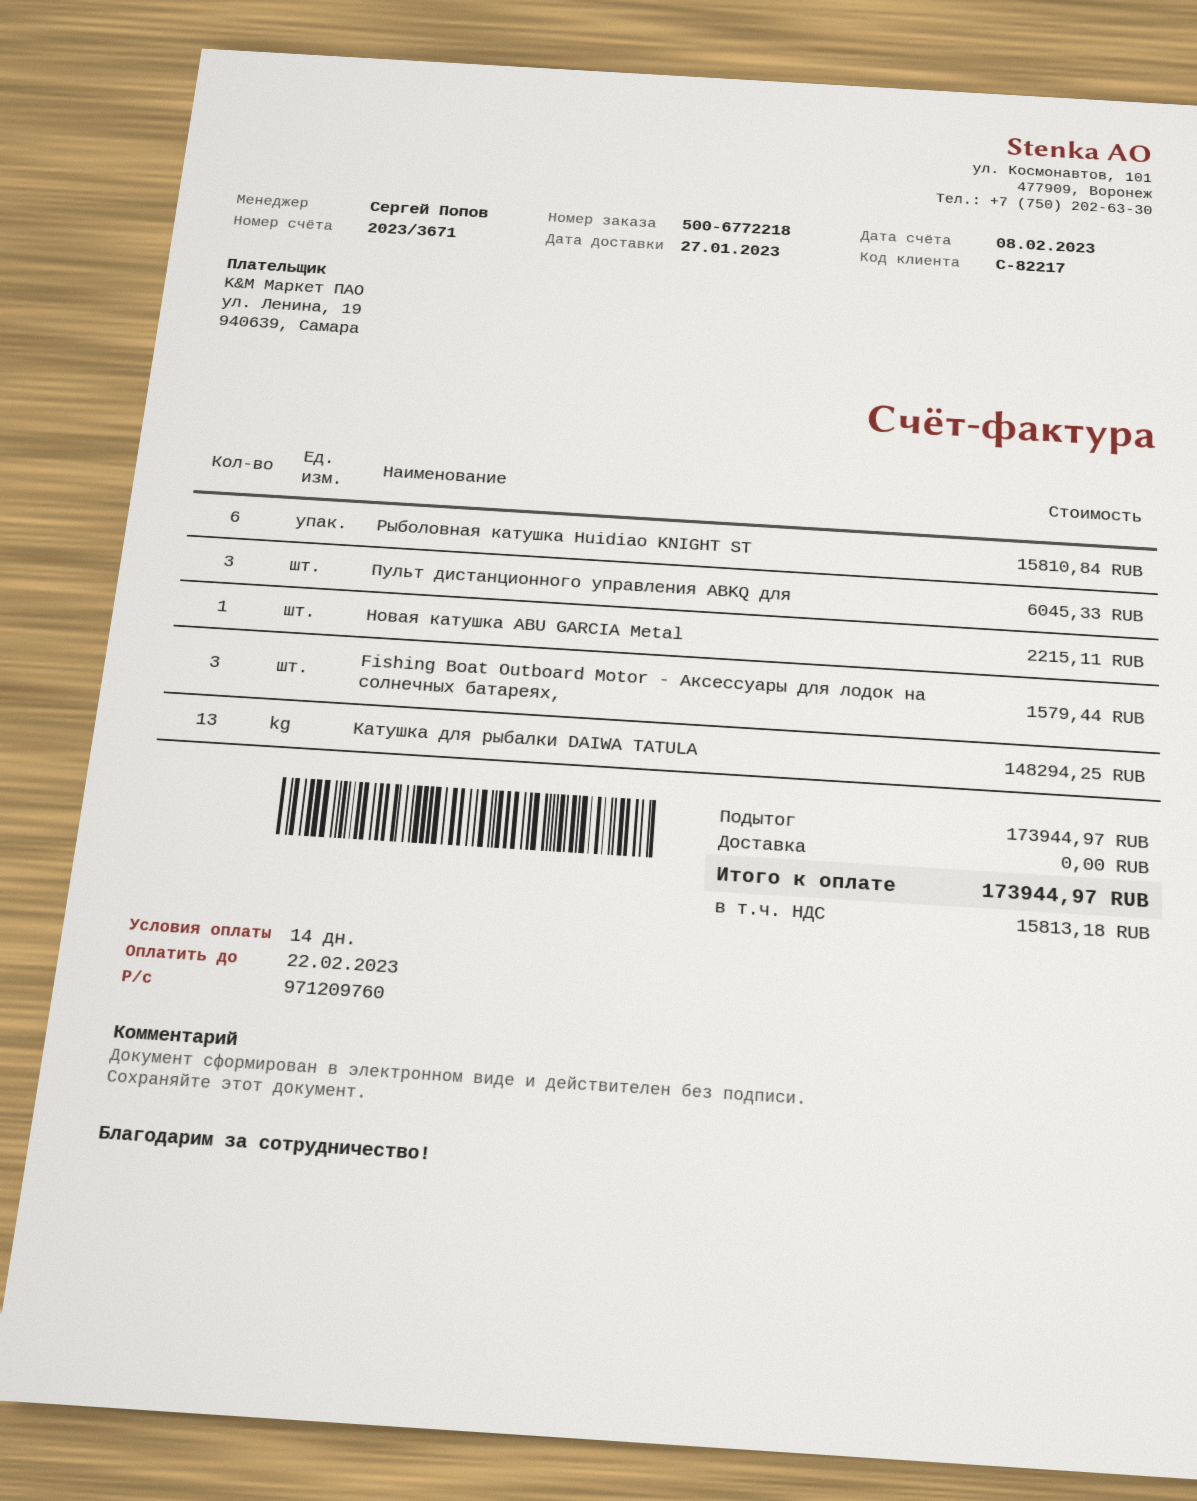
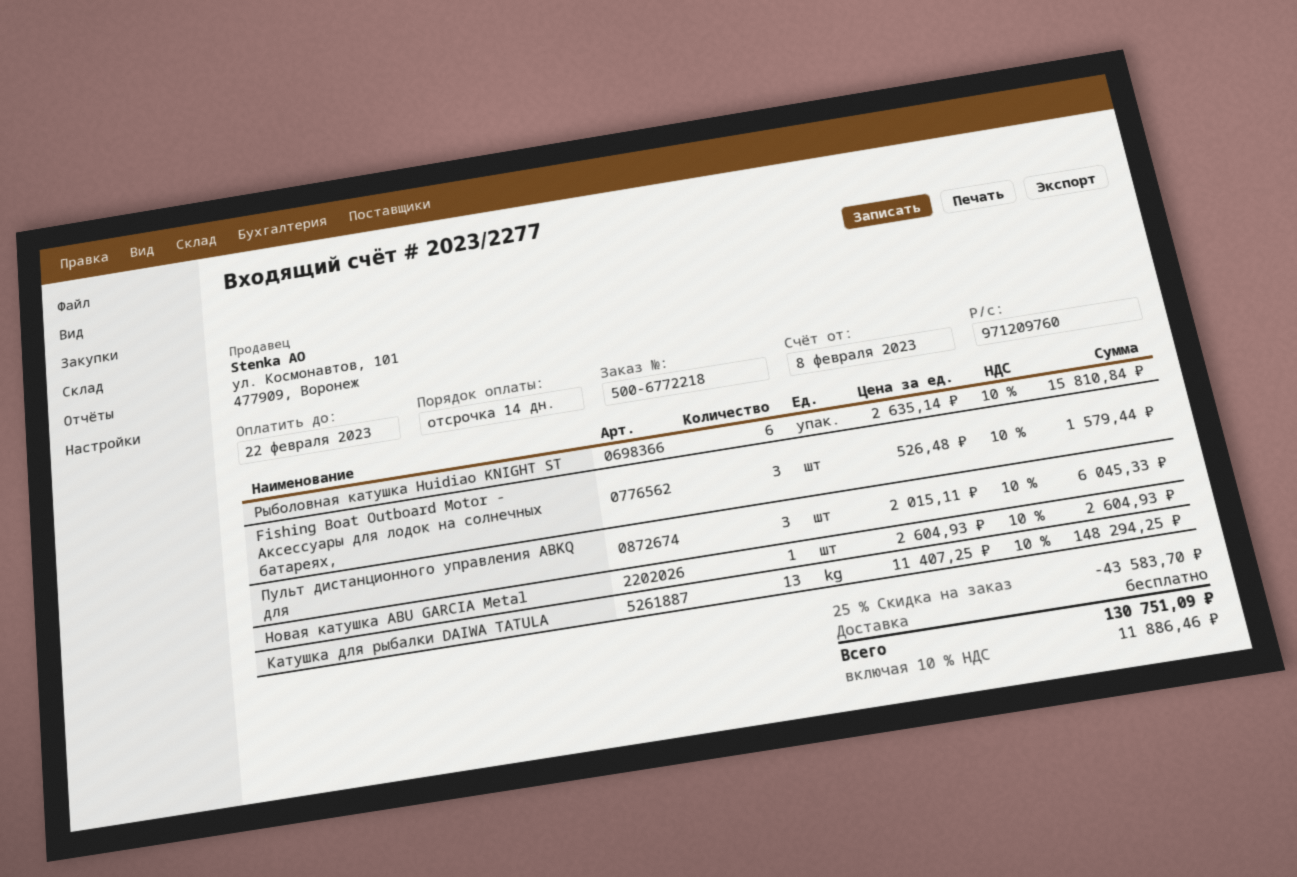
invoice number: 2023/3671 -> 2023/2277
Новая катушка ABU GARCIA Metal: 1 for 2215.11 -> 1 for 2604.93
discount: none -> 25% = 43583.70
tax: 15813.18 -> 11886.46
total: 173944.97 -> 130751.09

